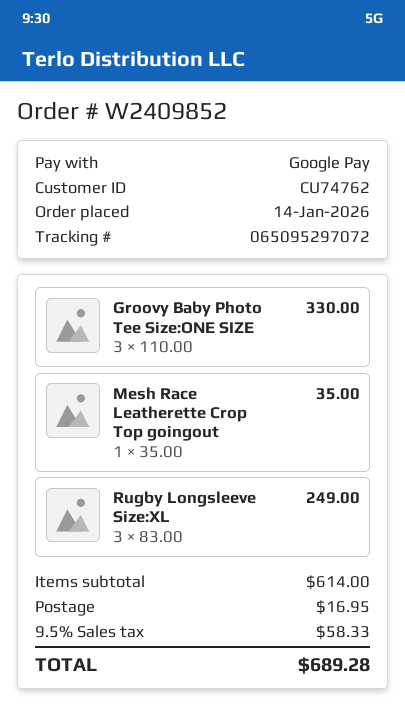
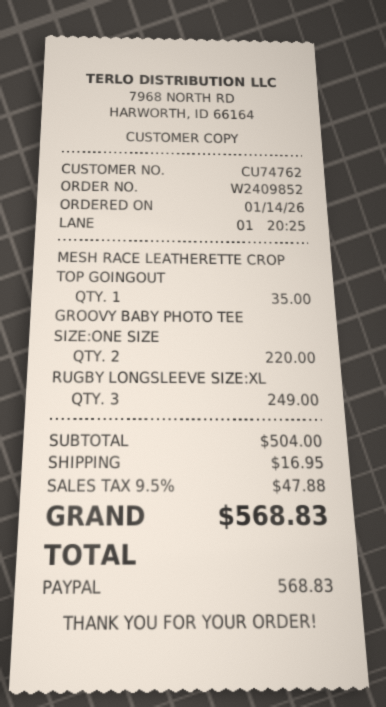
payment method: Google Pay -> PayPal
Groovy Baby Photo Tee Size:ONE SIZE: 3 for 330.00 -> 2 for 220.00
subtotal: 614.00 -> 504.00
tax: 9.5% = 58.33 -> 9.5% = 47.88
total: 689.28 -> 568.83

